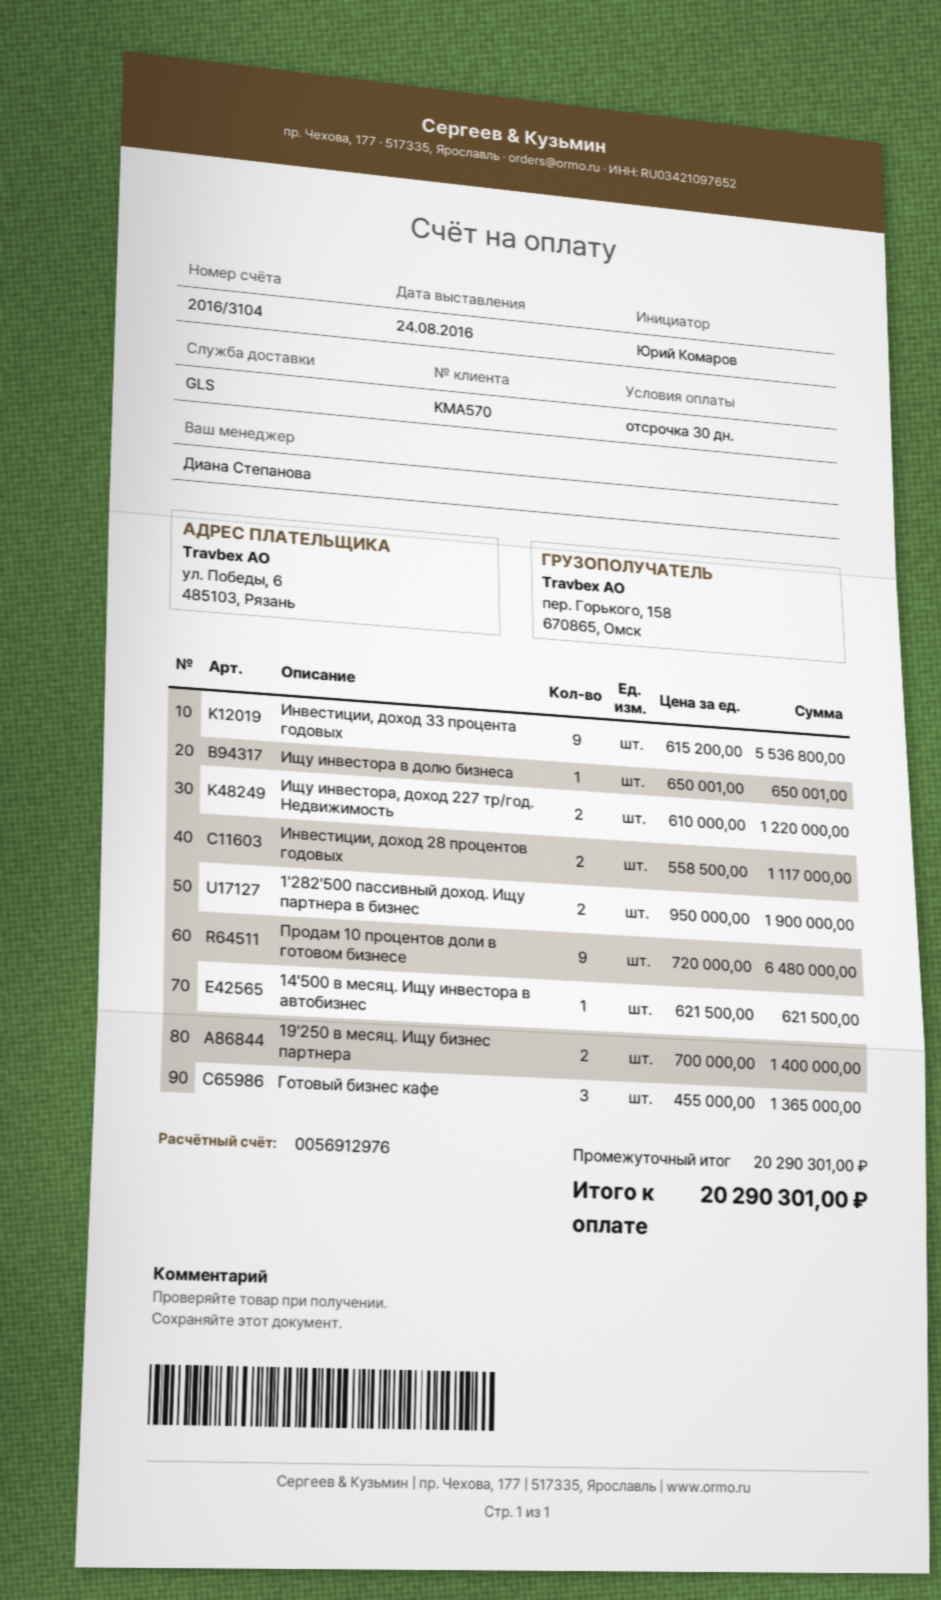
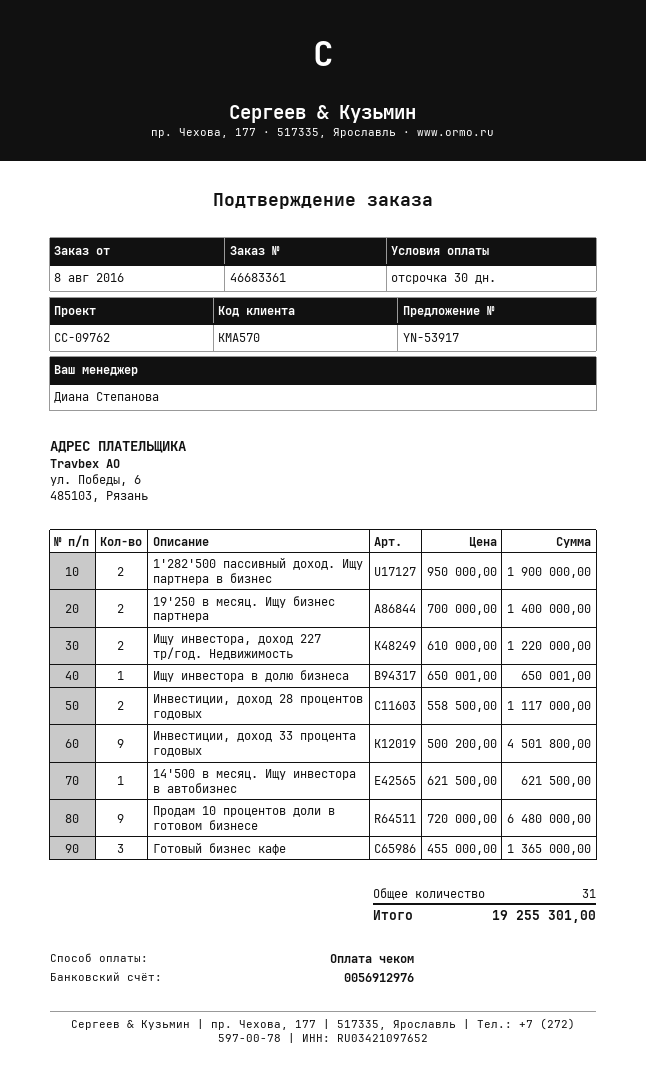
Инвестиции, доход 33 процента годовых: 9 x 615200.00 = 5536800.00 -> 9 x 500200.00 = 4501800.00
total: 20290301.00 -> 19255301.00

